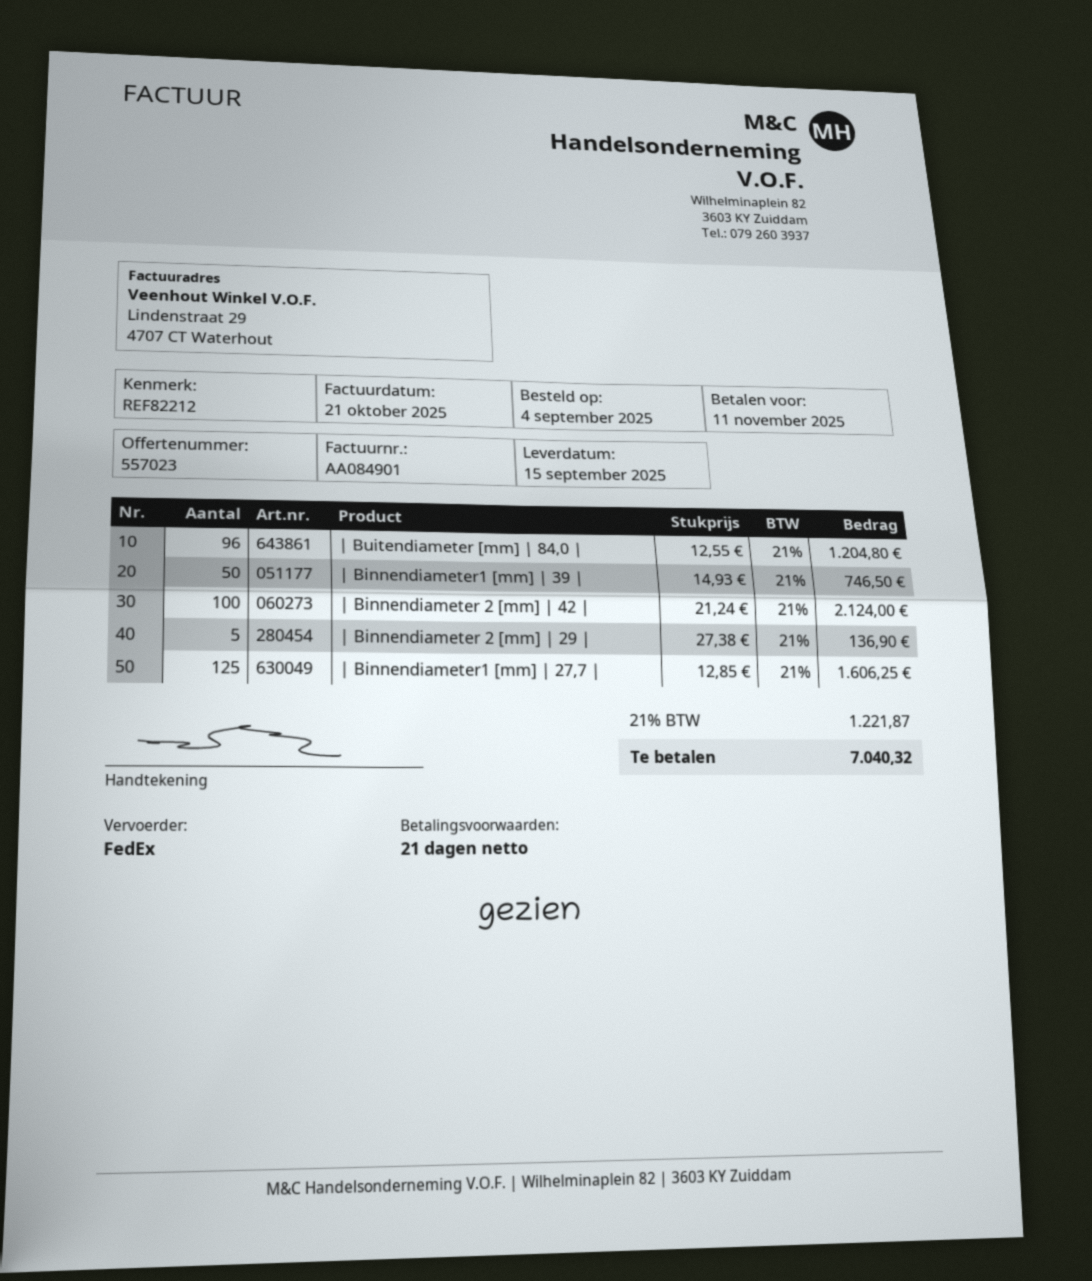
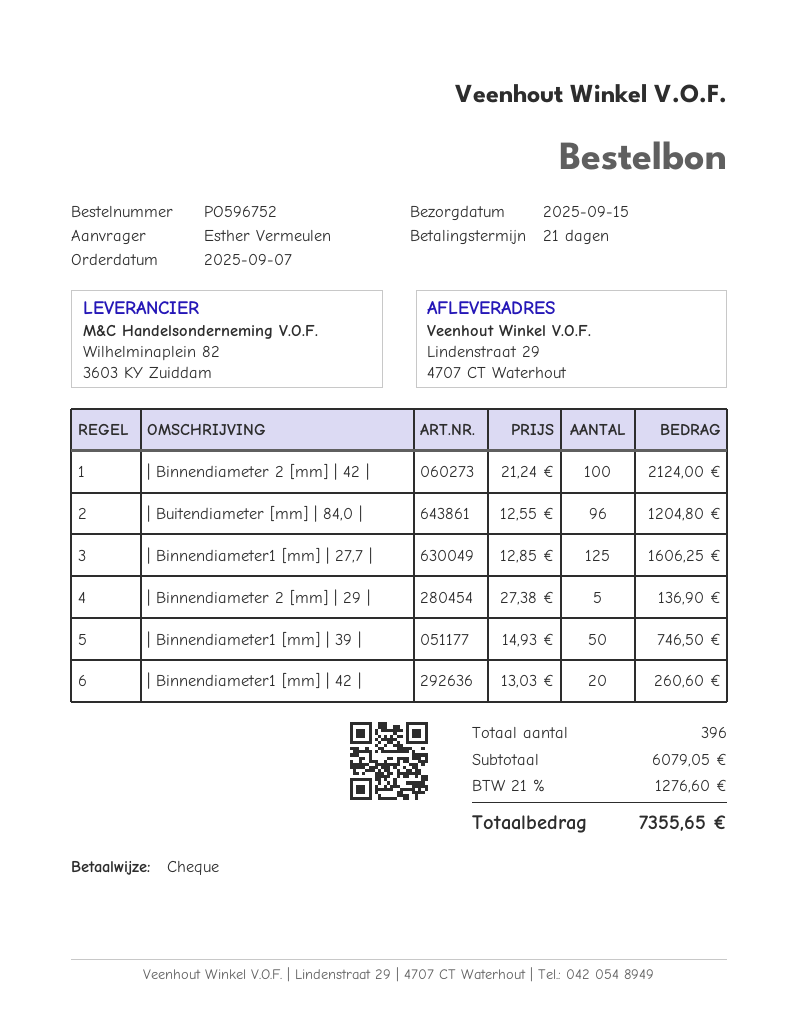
order date: 2025-09-04 -> 2025-09-07
| Binnendiameter1 [mm] | 42 |: none -> 20 x 13.03 = 260.60
tax: 21% = 1221.87 -> 21% = 1276.60
total: 7040.32 -> 7355.65

